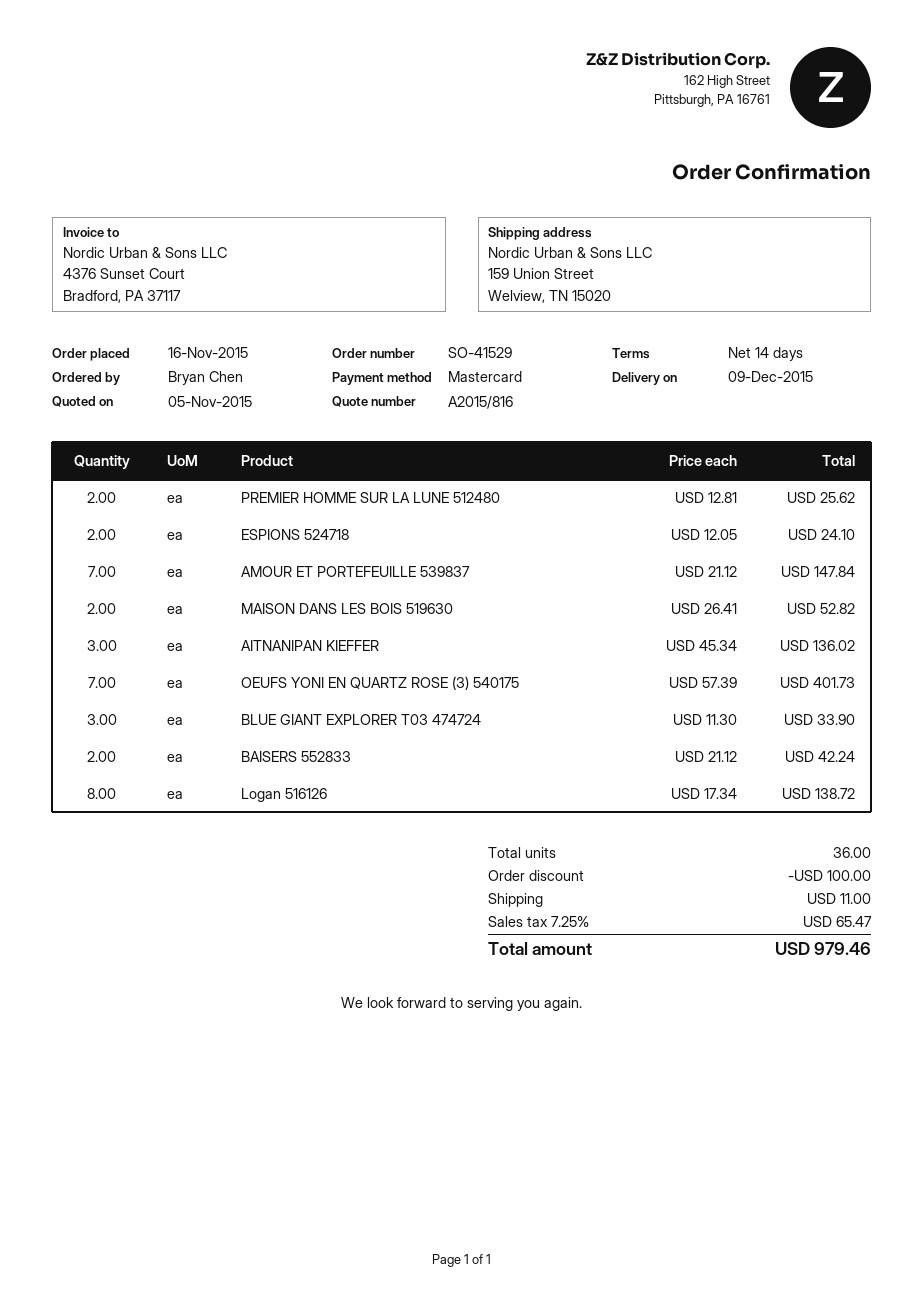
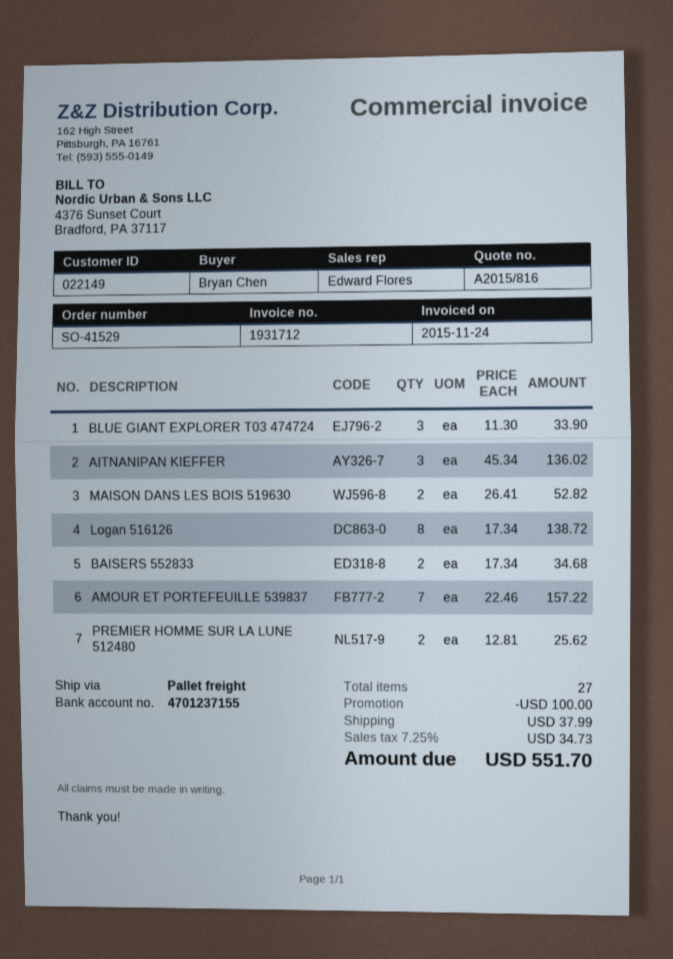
ESPIONS 524718: 2 x 12.05 = 24.10 -> none
AMOUR ET PORTEFEUILLE 539837: 7 x 21.12 = 147.84 -> 7 x 22.46 = 157.22
OEUFS YONI EN QUARTZ ROSE (3) 540175: 7 x 57.39 = 401.73 -> none
BAISERS 552833: 2 x 21.12 = 42.24 -> 2 x 17.34 = 34.68
total quantity: 36 -> 27
shipping: 11.00 -> 37.99
tax: 7.25% = 65.47 -> 7.25% = 34.73
total: 979.46 -> 551.70

